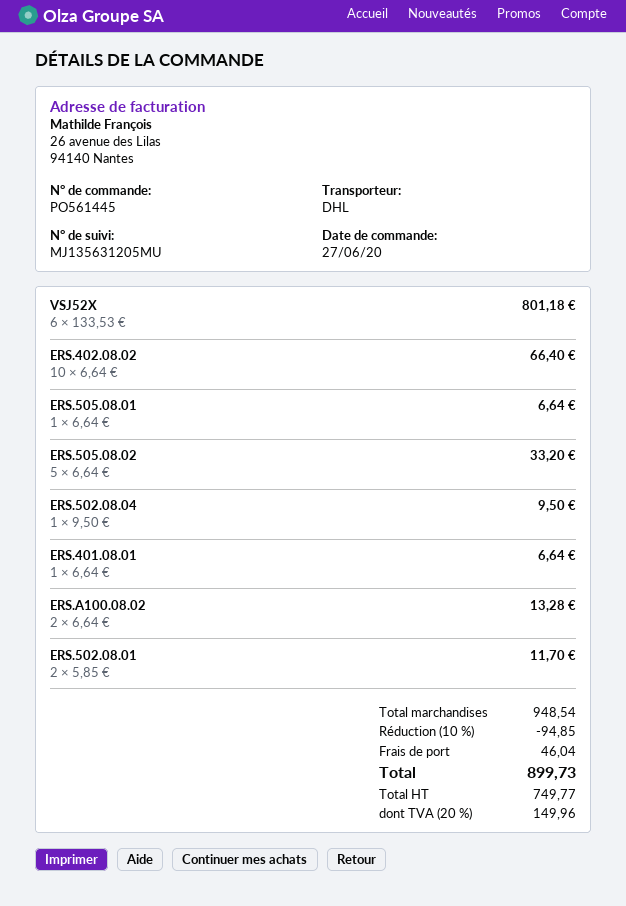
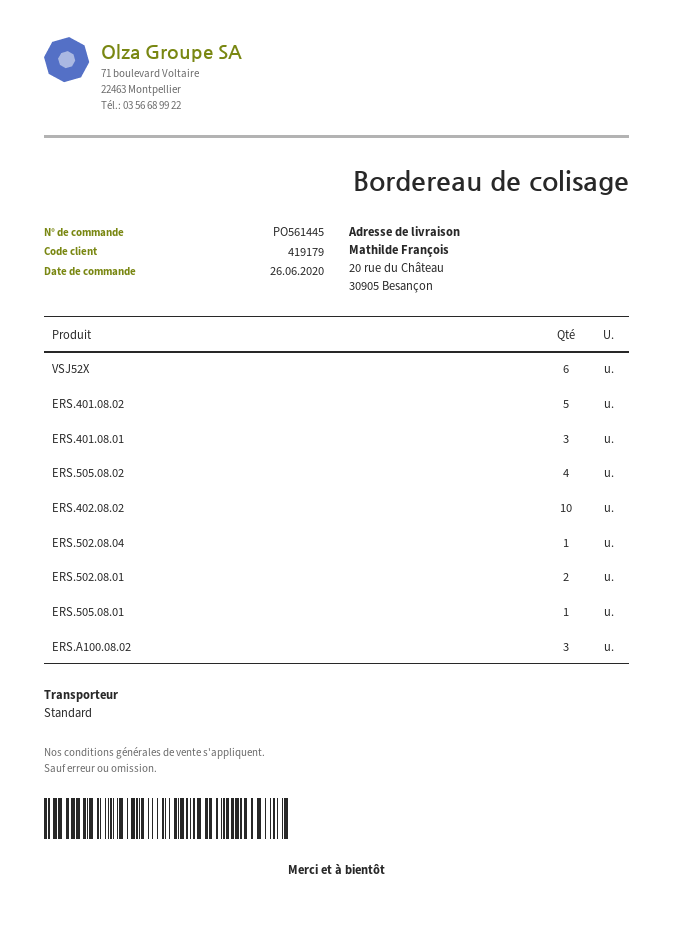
order date: 2020-06-27 -> 2020-06-26
shipping method: DHL -> standard
ERS.505.08.02: 5 -> 4
ERS.401.08.01: 1 -> 3
ERS.A100.08.02: 2 -> 3
ERS.401.08.02: none -> 5

